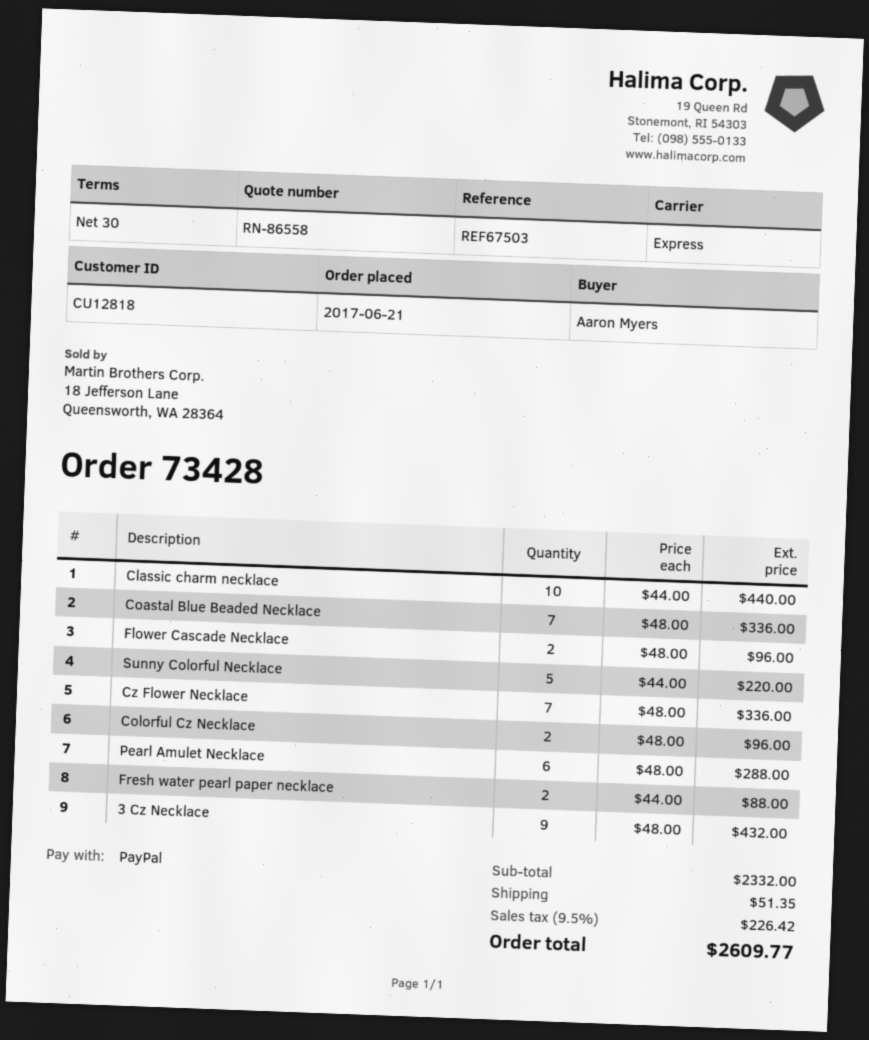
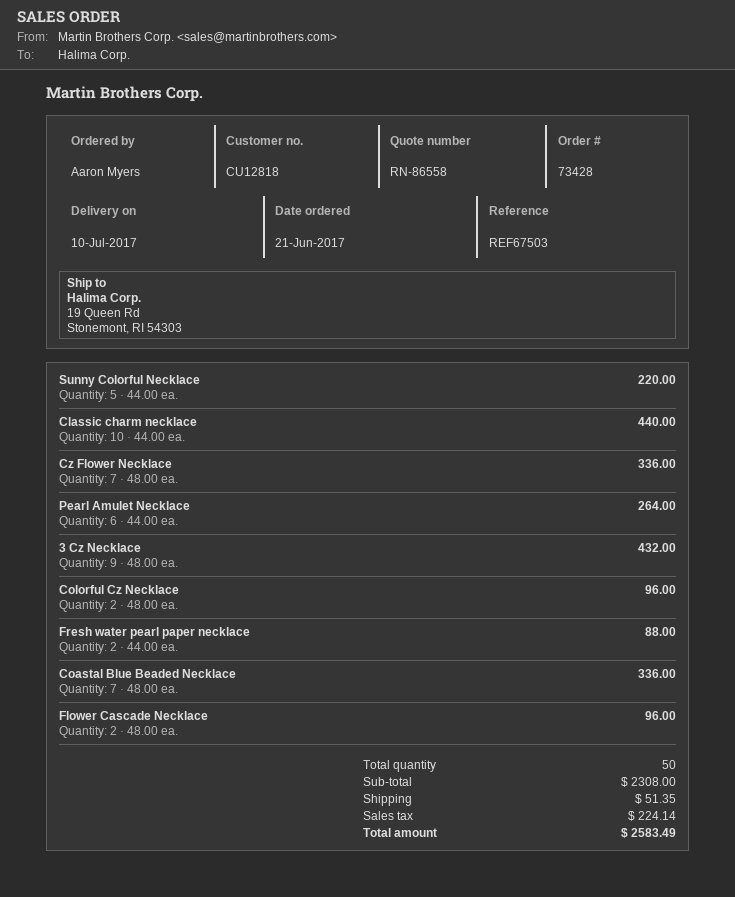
Pearl Amulet Necklace: 6 x 48.00 = 288.00 -> 6 x 44.00 = 264.00
subtotal: 2332.00 -> 2308.00
tax: 226.42 -> 224.14
total: 2609.77 -> 2583.49

